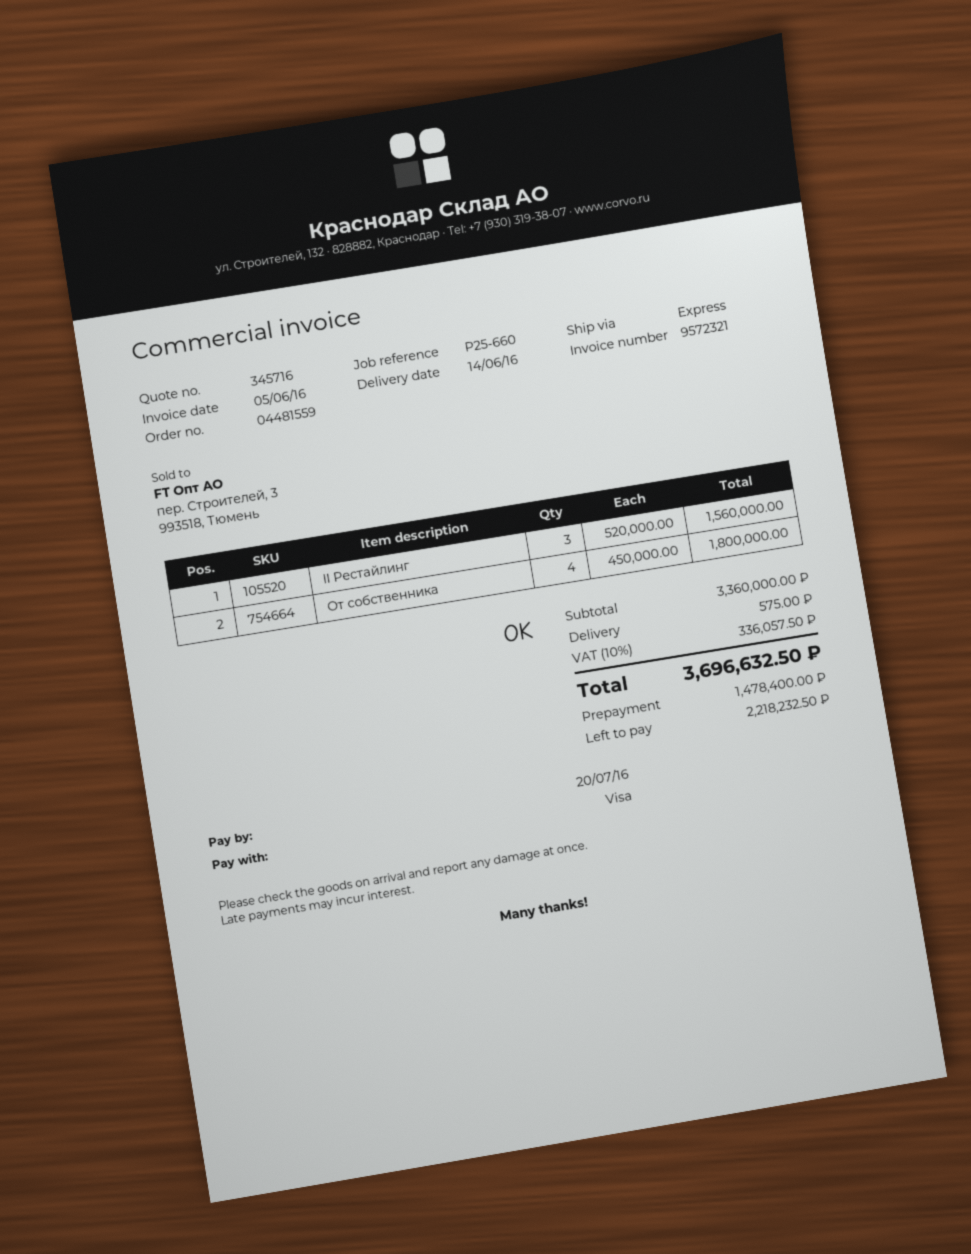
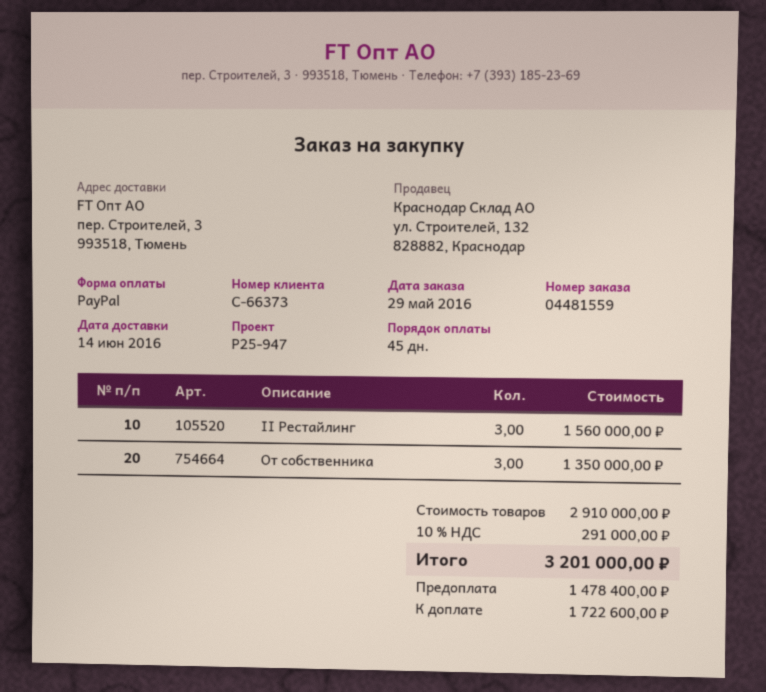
reference: P25-660 -> P25-947
payment method: Visa -> PayPal
От собственника: 4 for 1800000.00 -> 3 for 1350000.00
subtotal: 3360000.00 -> 2910000.00
shipping: 575.00 -> none
tax: 10% = 336057.50 -> 10% = 291000.00
total: 3696632.50 -> 3201000.00
balance: 2218232.50 -> 1722600.00

